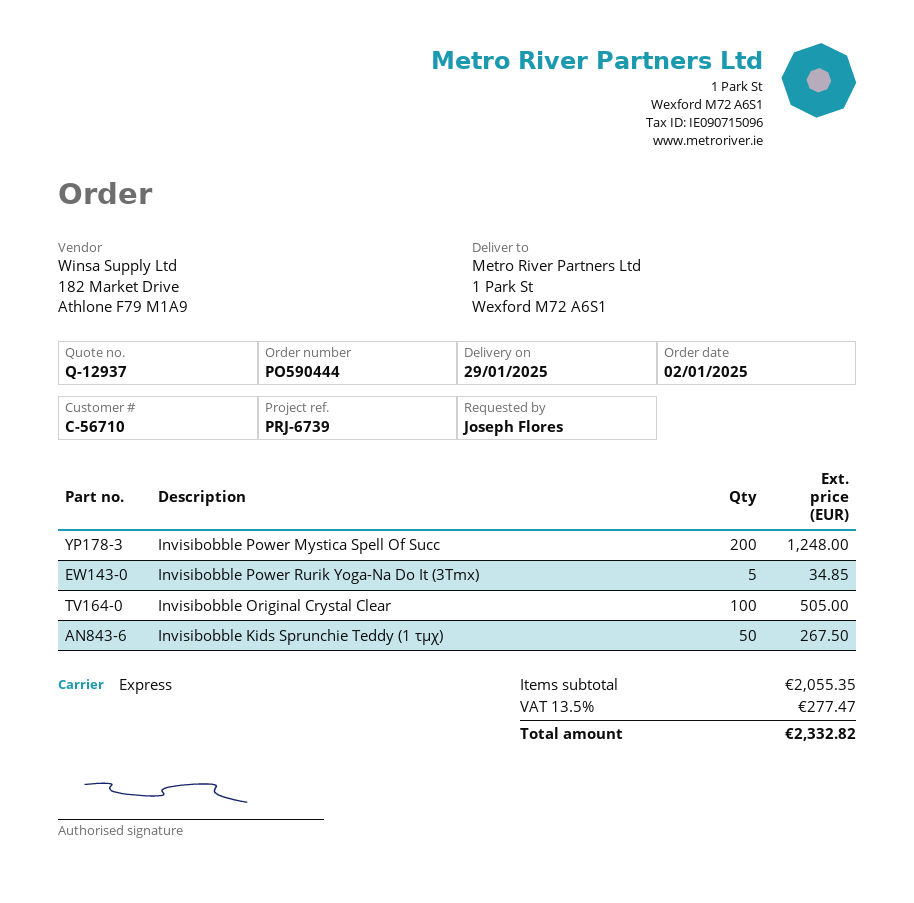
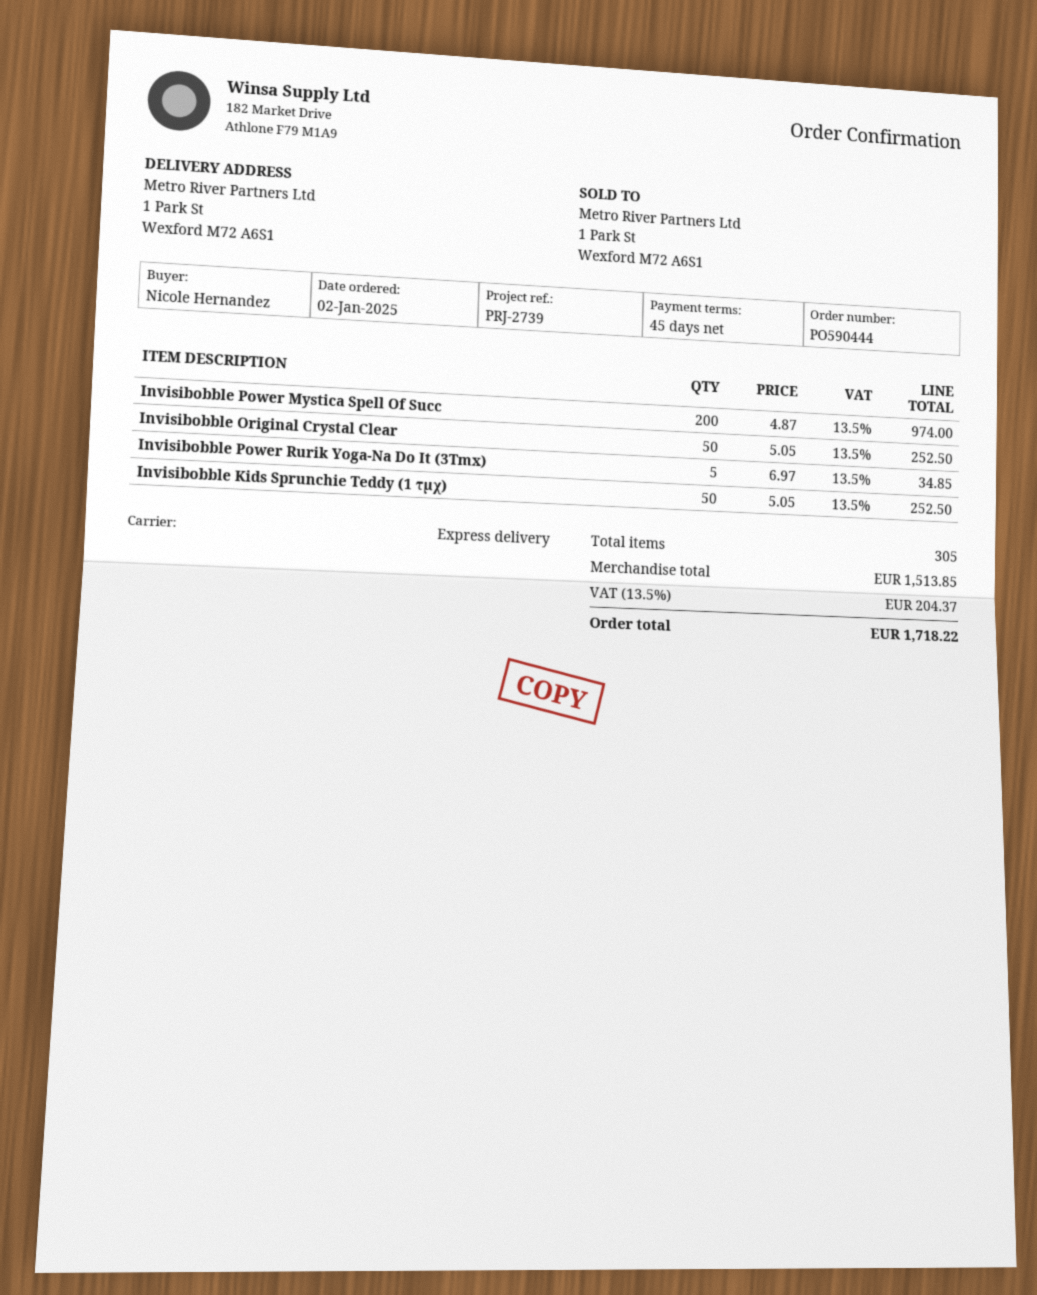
reference: PRJ-6739 -> PRJ-2739
ordered by: Joseph Flores -> Nicole Hernandez
Invisibobble Power Mystica Spell Of Succ: 200 for 1248.00 -> 200 for 974.00
Invisibobble Original Crystal Clear: 100 for 505.00 -> 50 for 252.50
Invisibobble Kids Sprunchie Teddy (1 τμχ): 50 for 267.50 -> 50 for 252.50
subtotal: 2055.35 -> 1513.85
tax: 13.5% = 277.47 -> 13.5% = 204.37
total: 2332.82 -> 1718.22

